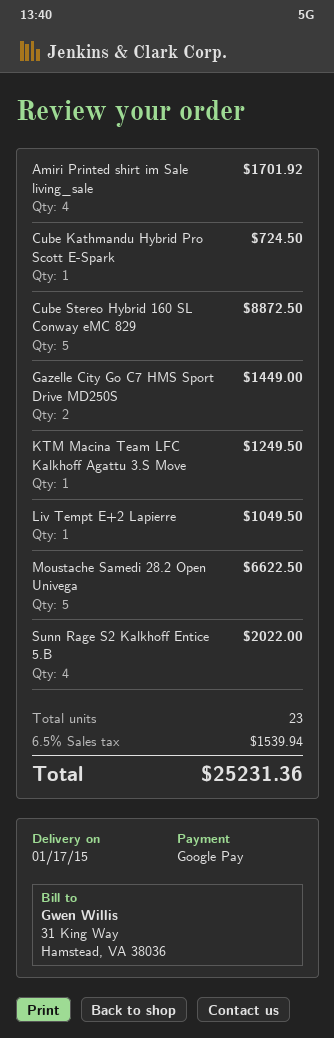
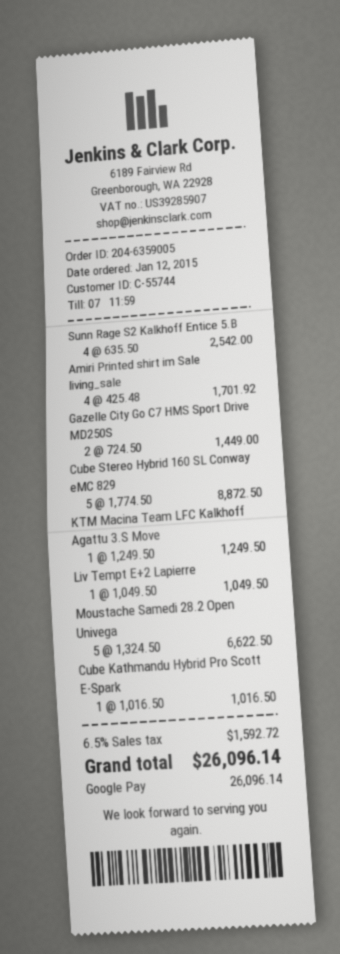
Cube Kathmandu Hybrid Pro Scott E-Spark: 1 for 724.50 -> 1 for 1016.50
Sunn Rage S2 Kalkhoff Entice 5.B: 4 for 2022.00 -> 4 for 2542.00
tax: 6.5% = 1539.94 -> 6.5% = 1592.72
total: 25231.36 -> 26096.14

